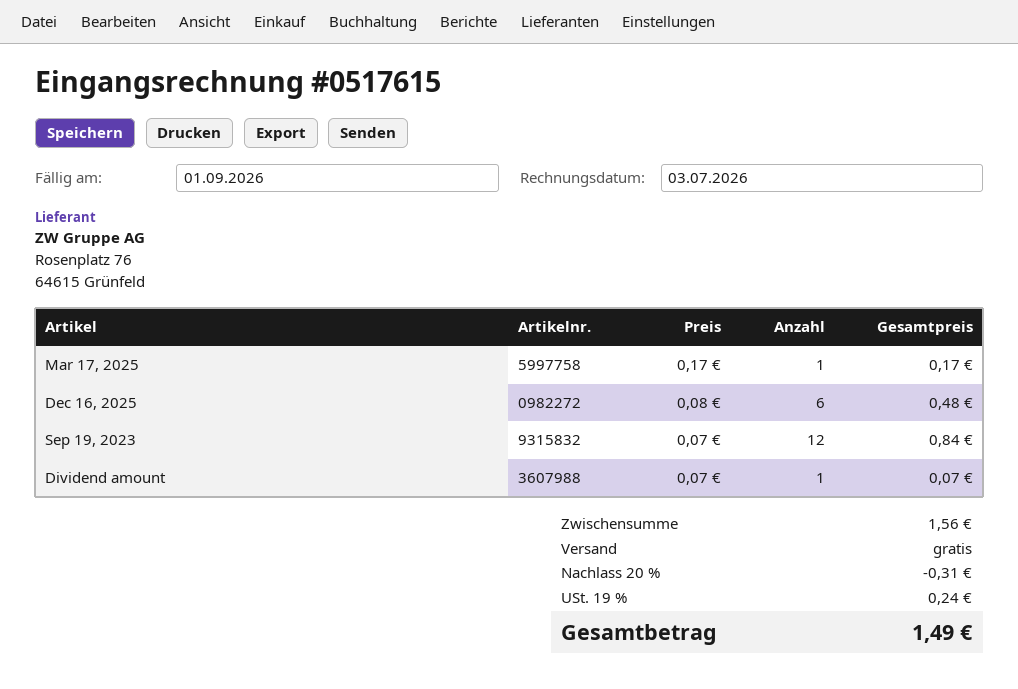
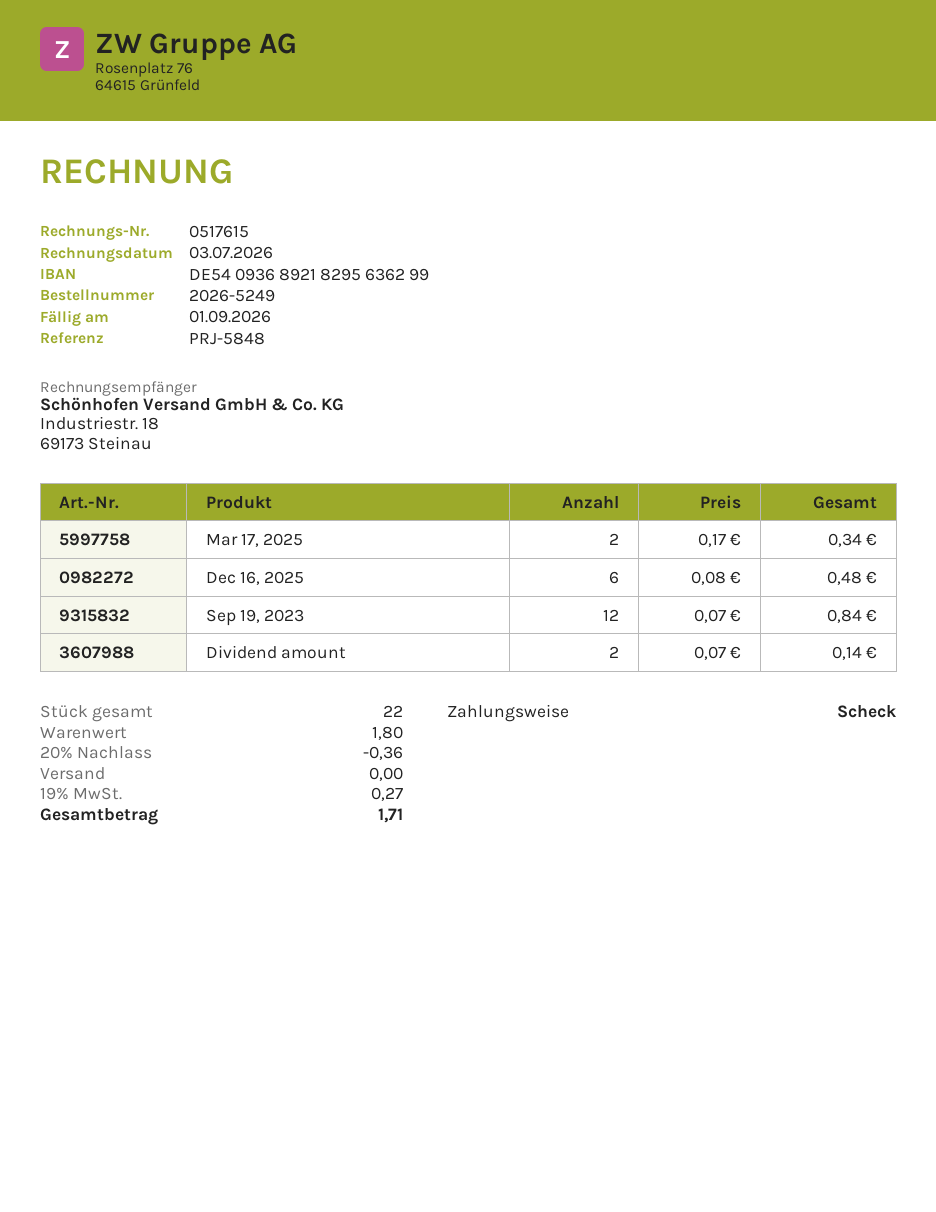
Mar 17, 2025: 1 x 0.17 = 0.17 -> 2 x 0.17 = 0.34
Dividend amount: 1 x 0.07 = 0.07 -> 2 x 0.07 = 0.14
subtotal: 1.56 -> 1.80
discount: 20% = 0.31 -> 20% = 0.36
tax: 19% = 0.24 -> 19% = 0.27
total: 1.49 -> 1.71

